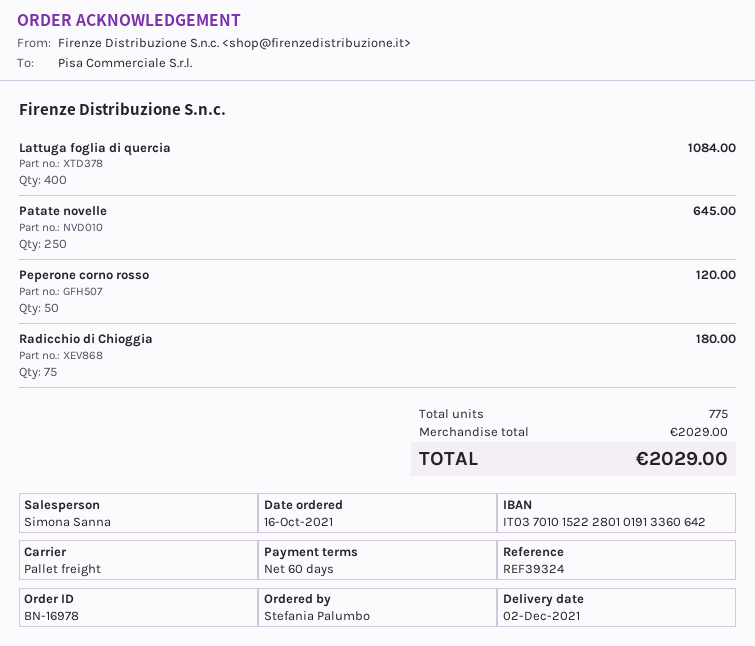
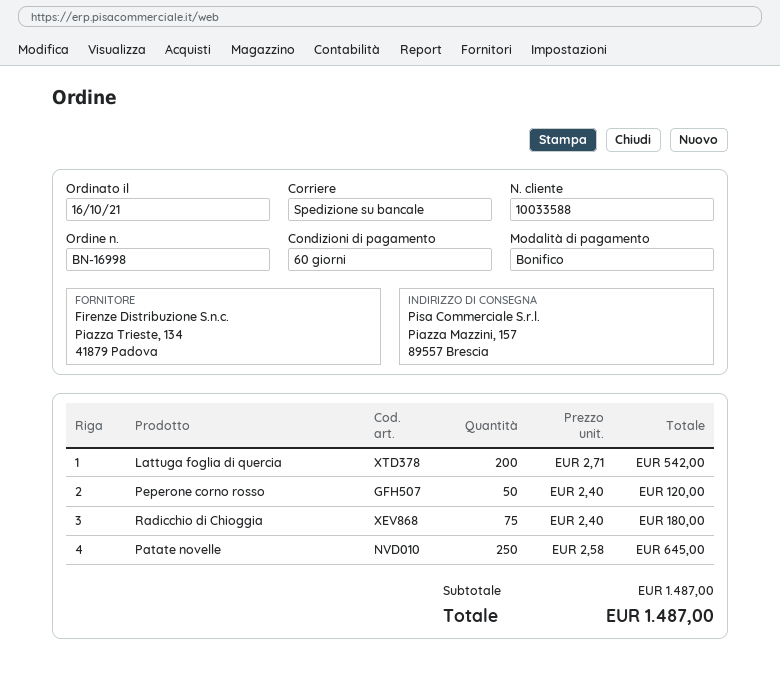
order number: BN-16978 -> BN-16998
Lattuga foglia di quercia: 400 for 1084.00 -> 200 for 542.00
subtotal: 2029.00 -> 1487.00
total: 2029.00 -> 1487.00

